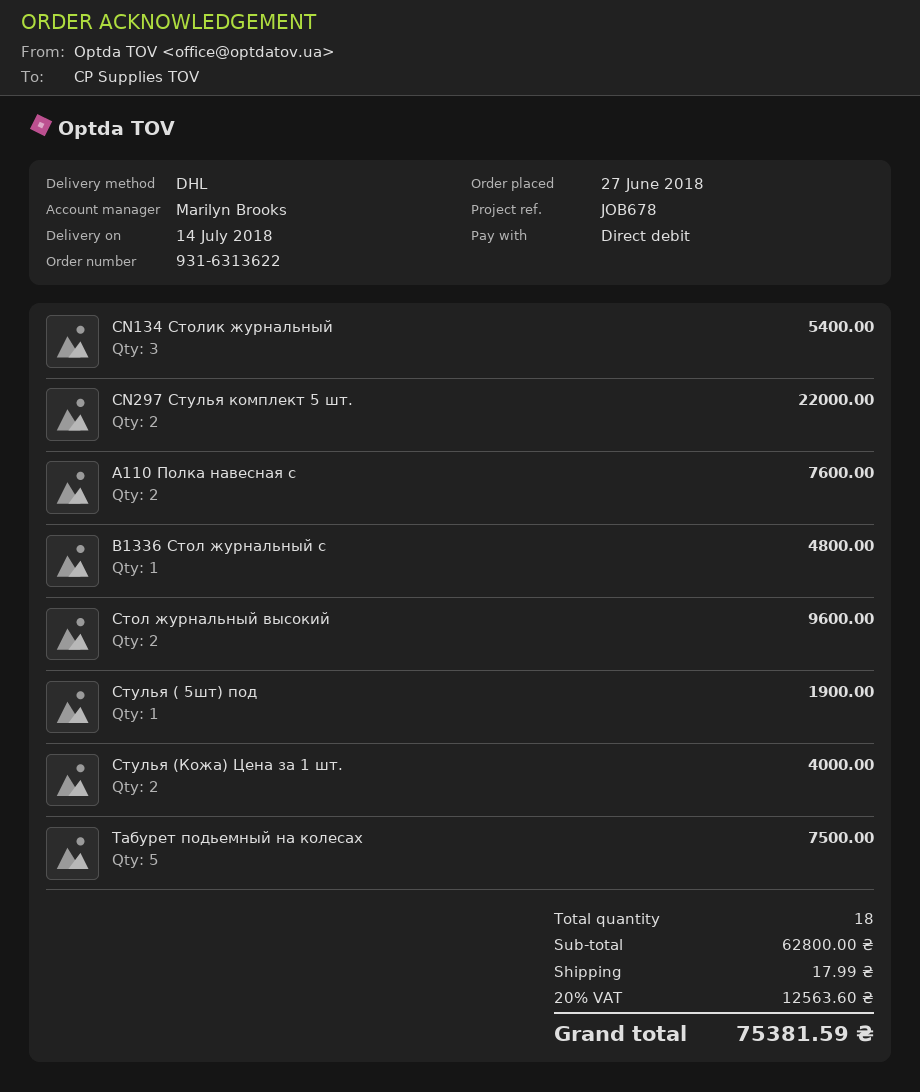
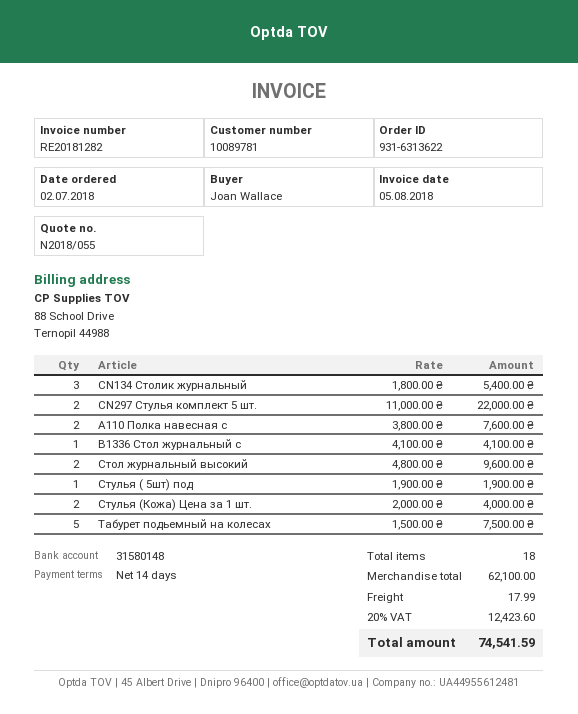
order date: 2018-06-27 -> 2018-07-02
В1336 Стол журнальный с: 1 for 4800.00 -> 1 for 4100.00
subtotal: 62800.00 -> 62100.00
tax: 20% = 12563.60 -> 20% = 12423.60
total: 75381.59 -> 74541.59

